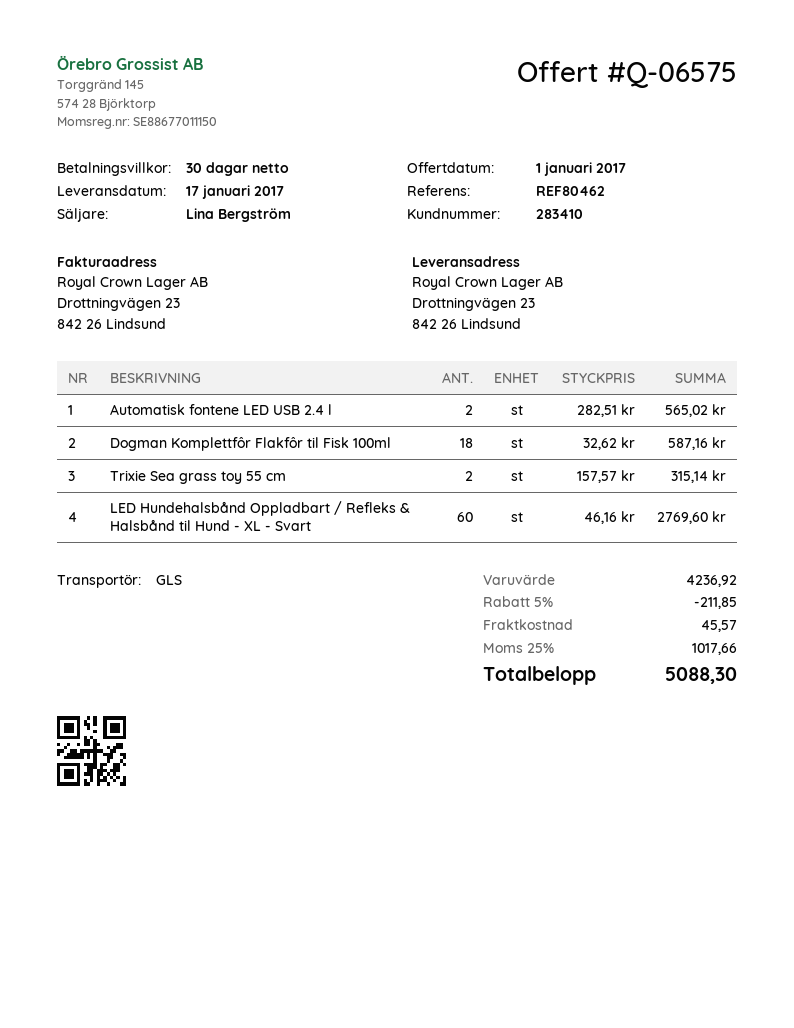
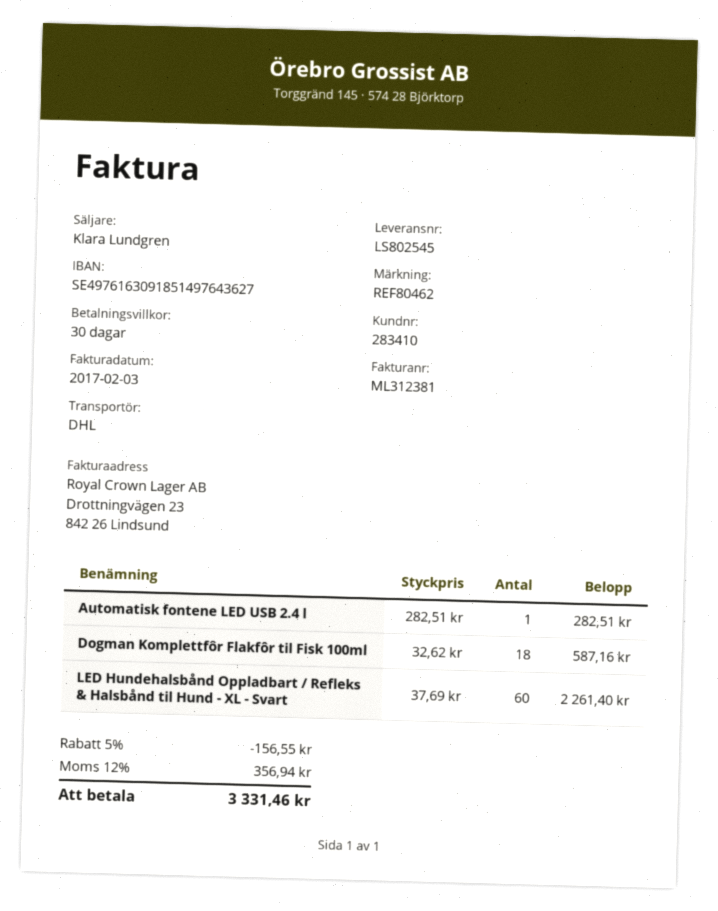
sales rep: Lina Bergström -> Klara Lundgren
shipping method: GLS -> DHL
Automatisk fontene LED USB 2.4 l: 2 x 282.51 = 565.02 -> 1 x 282.51 = 282.51
Trixie Sea grass toy 55 cm: 2 x 157.57 = 315.14 -> none
LED Hundehalsbånd Oppladbart / Refleks & Halsbånd til Hund - XL - Svart: 60 x 46.16 = 2769.60 -> 60 x 37.69 = 2261.40
discount: 5% = 211.85 -> 5% = 156.55
shipping: 45.57 -> none
tax: 25% = 1017.66 -> 12% = 356.94
total: 5088.30 -> 3331.46

